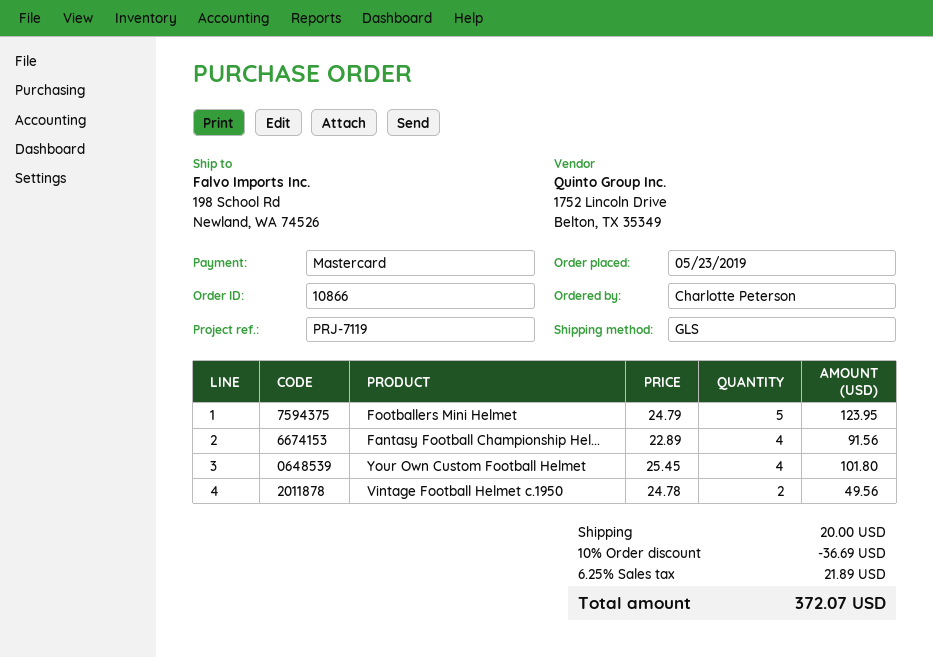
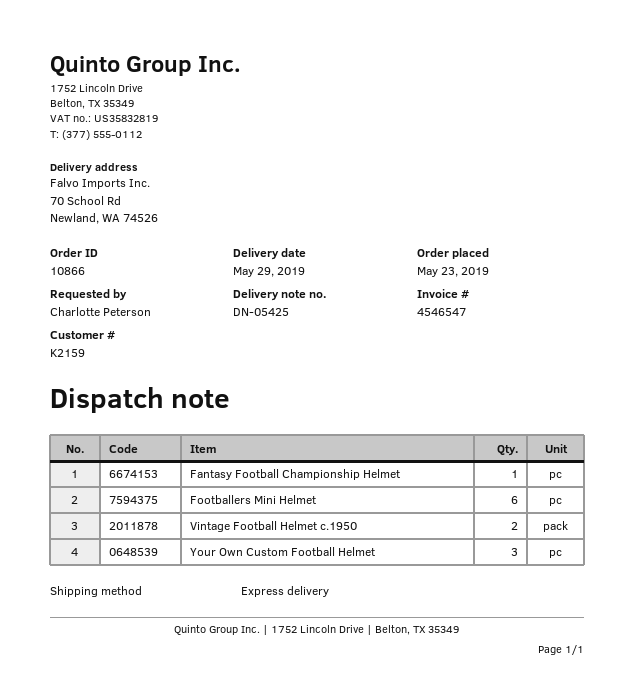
shipping method: GLS -> express
ship to: 198 School Rd, Newland, WA 74526 -> 70 School Rd, Newland, WA 74526
Footballers Mini Helmet: 5 -> 6
Fantasy Football Championship Hel...: 4 -> 1
Your Own Custom Football Helmet: 4 -> 3

